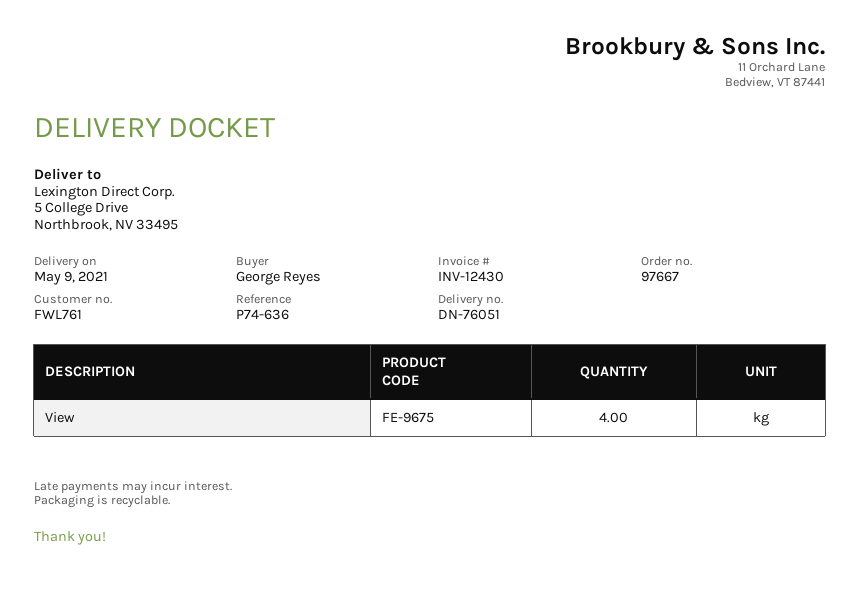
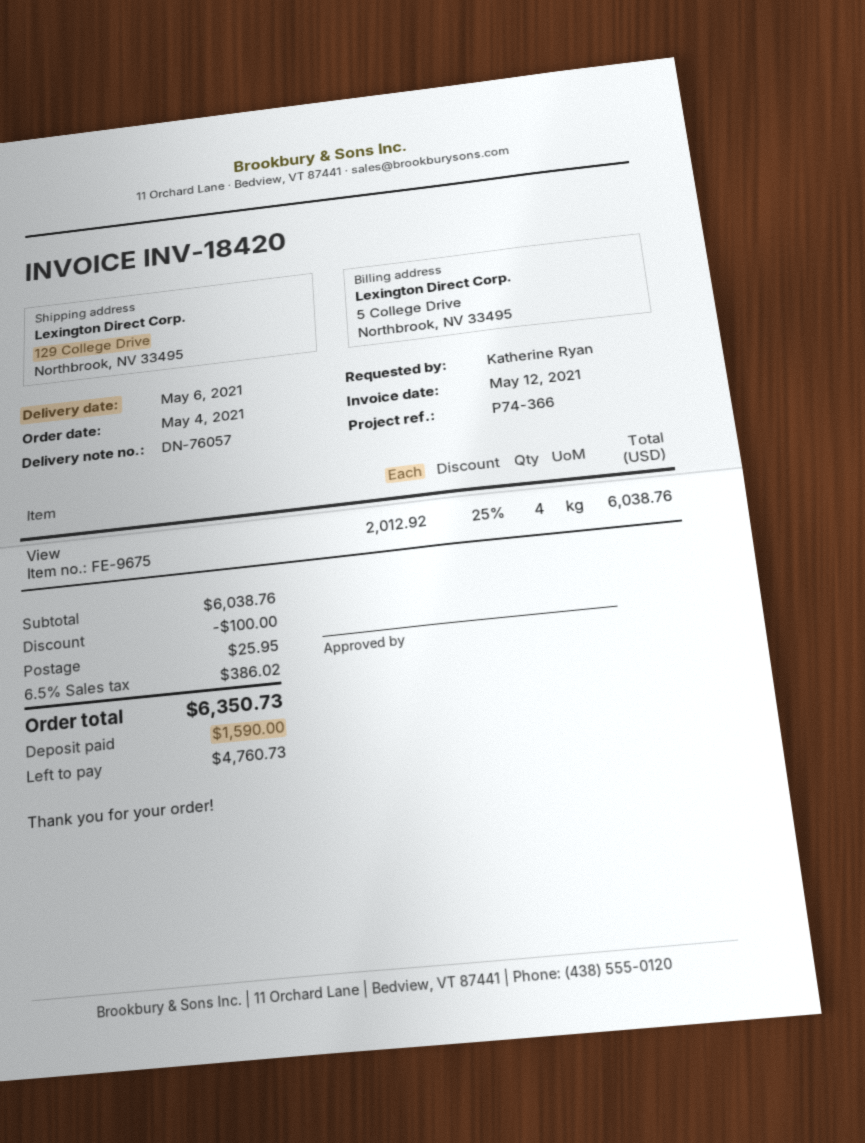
delivery note number: DN-76051 -> DN-76057
delivery date: 2021-05-09 -> 2021-05-06
invoice number: INV-12430 -> INV-18420
reference: P74-636 -> P74-366
ordered by: George Reyes -> Katherine Ryan
ship to: 5 College Drive, Northbrook, NV 33495 -> 129 College Drive, Northbrook, NV 33495

